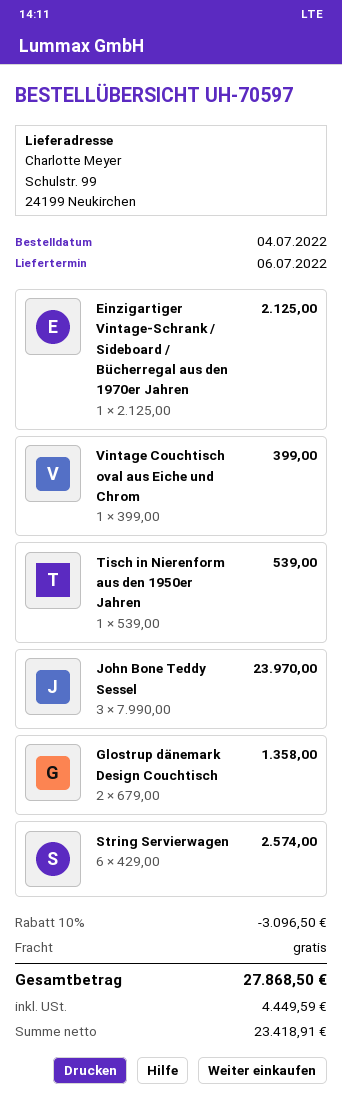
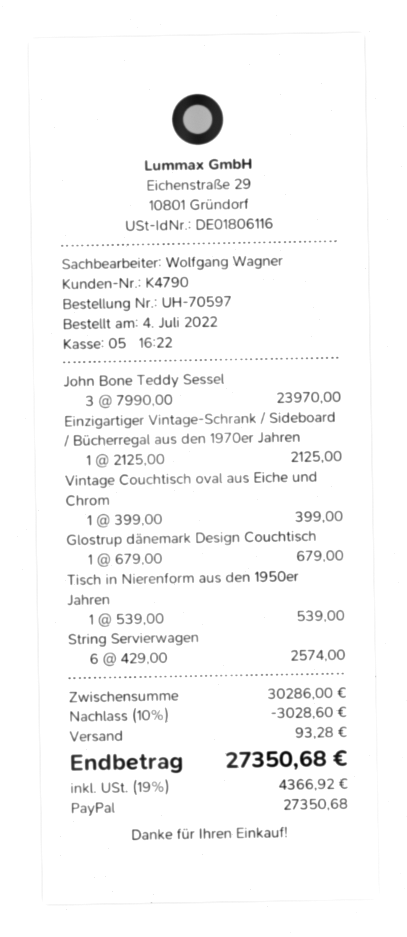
Glostrup dänemark Design Couchtisch: 2 x 679.00 = 1358.00 -> 1 x 679.00 = 679.00
discount: 10% = 3096.50 -> 10% = 3028.60
shipping: 0.00 -> 93.28
tax: 4449.59 -> 4366.92
total: 27868.50 -> 27350.68

